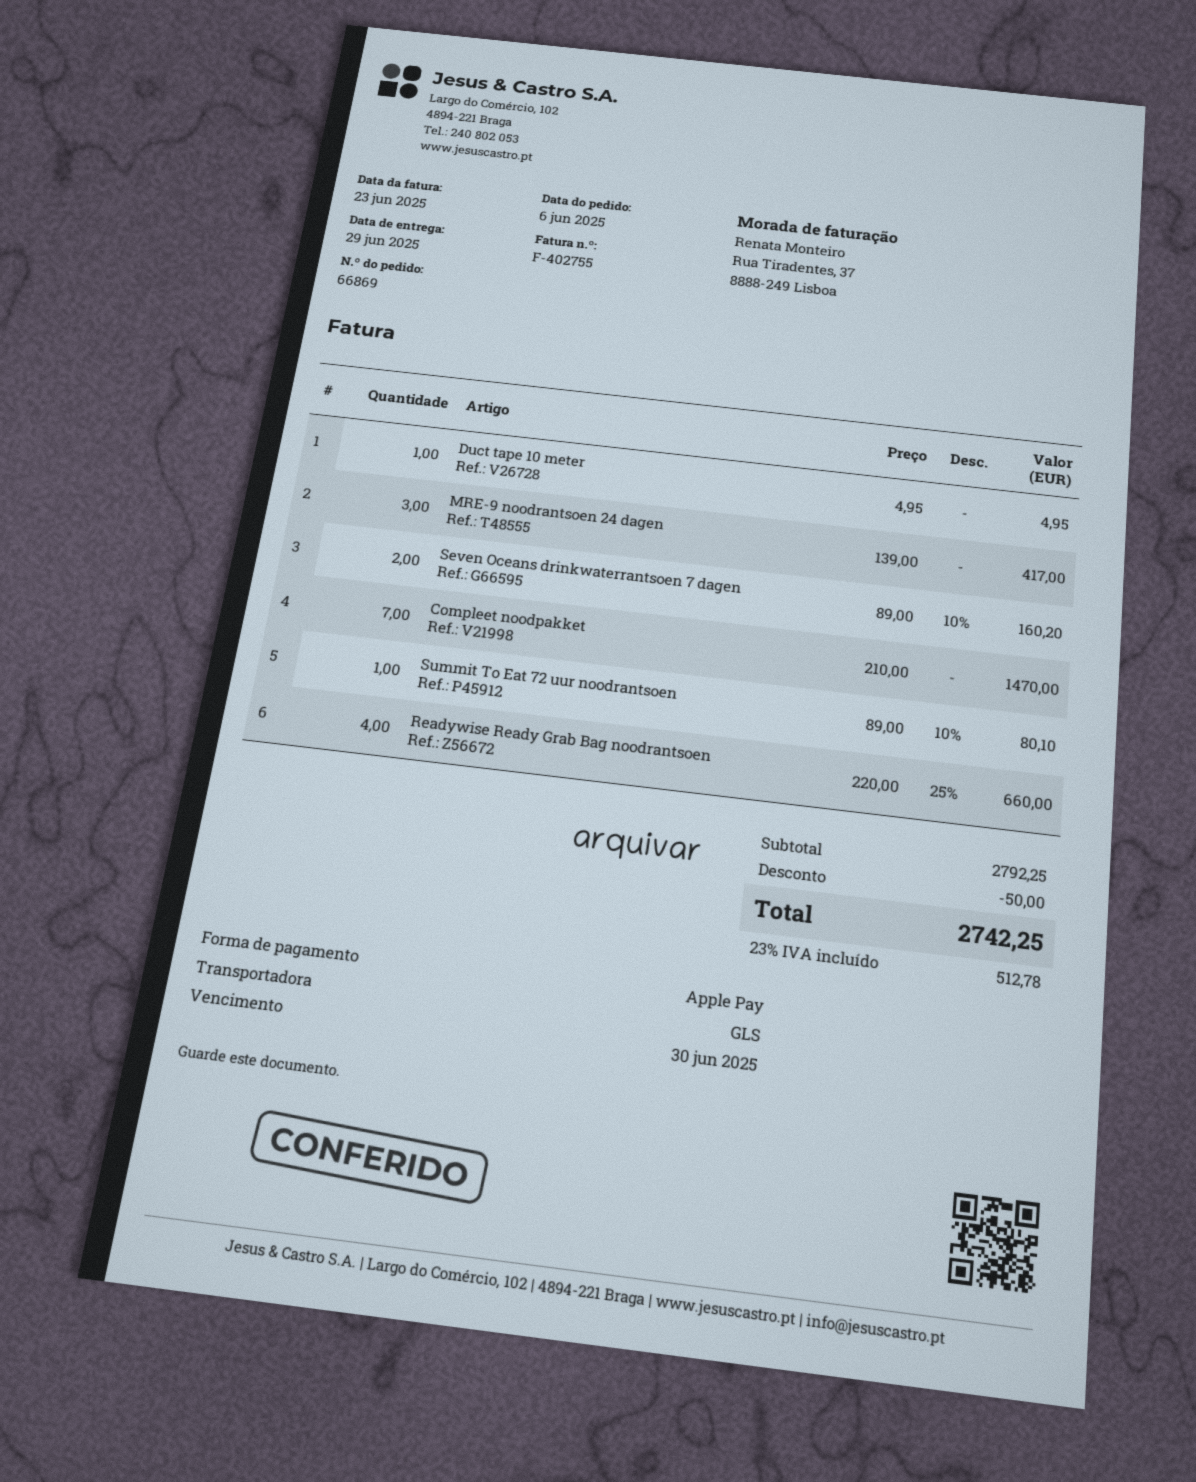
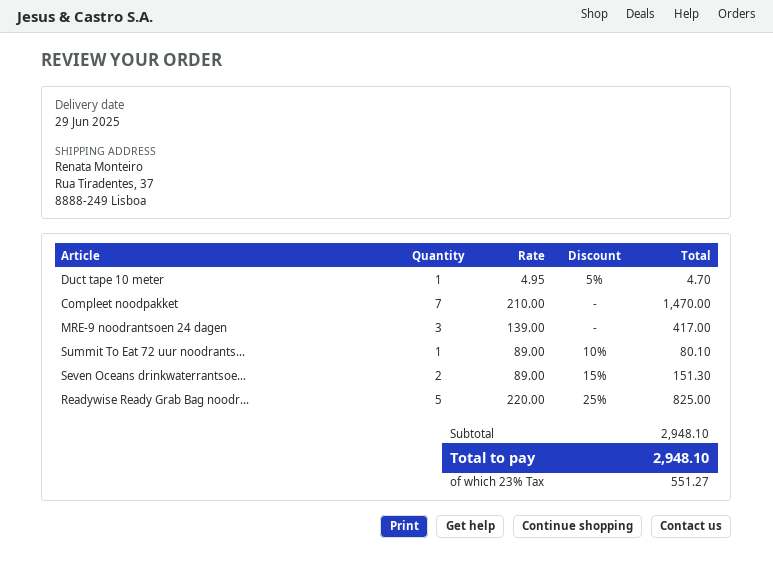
Duct tape 10 meter: 1 x 4.95 = 4.95 -> 1 x 4.95 - 5% = 4.70
Seven Oceans drinkwaterrantsoen 7 dagen: 2 x 89.00 - 10% = 160.20 -> 2 x 89.00 - 15% = 151.30
Readywise Ready Grab Bag noodrantsoen: 4 x 220.00 - 25% = 660.00 -> 5 x 220.00 - 25% = 825.00
subtotal: 2792.25 -> 2948.10
discount: 50.00 -> none
tax: 23% = 512.78 -> 23% = 551.27
total: 2742.25 -> 2948.10

